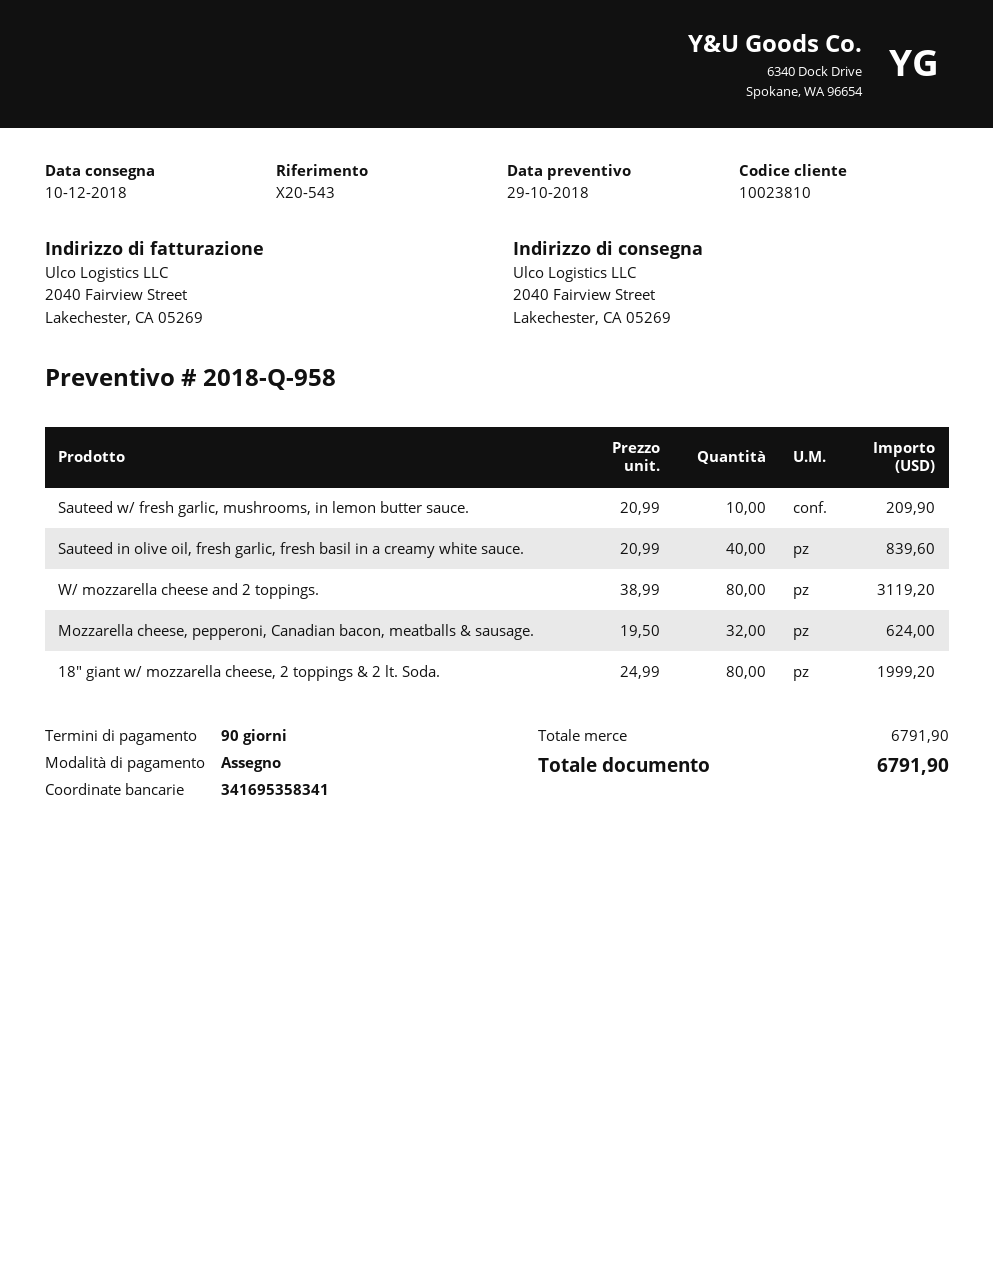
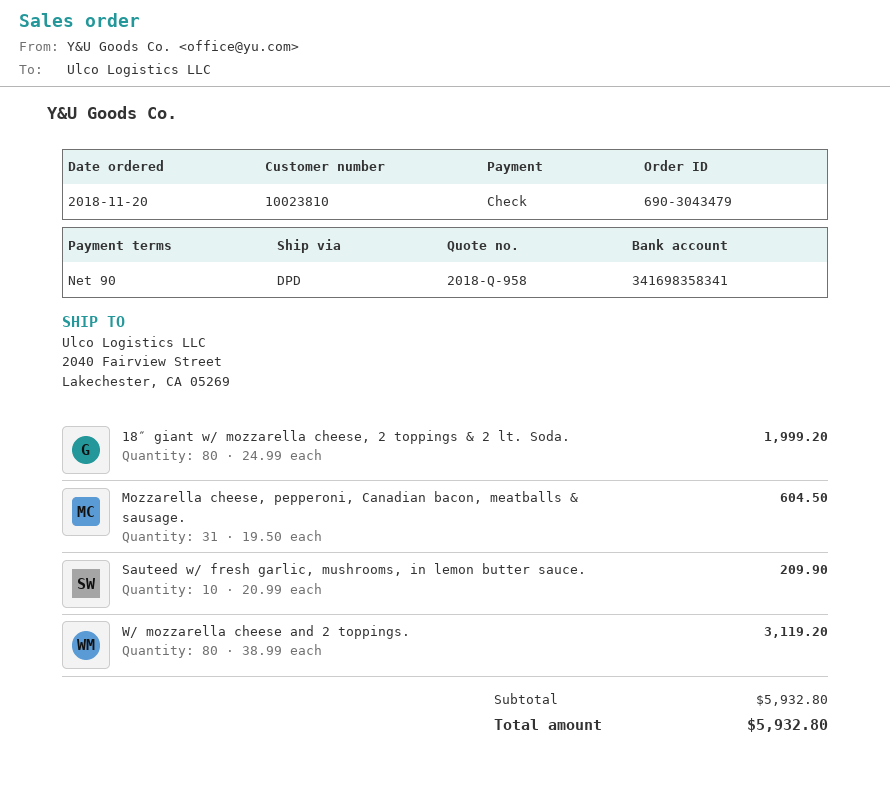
bank account: 341695358341 -> 341698358341
Sauteed in olive oil, fresh garlic, fresh basil in a creamy white sauce.: 40 x 20.99 = 839.60 -> none
Mozzarella cheese, pepperoni, Canadian bacon, meatballs & sausage.: 32 x 19.50 = 624.00 -> 31 x 19.50 = 604.50
subtotal: 6791.90 -> 5932.80
total: 6791.90 -> 5932.80

